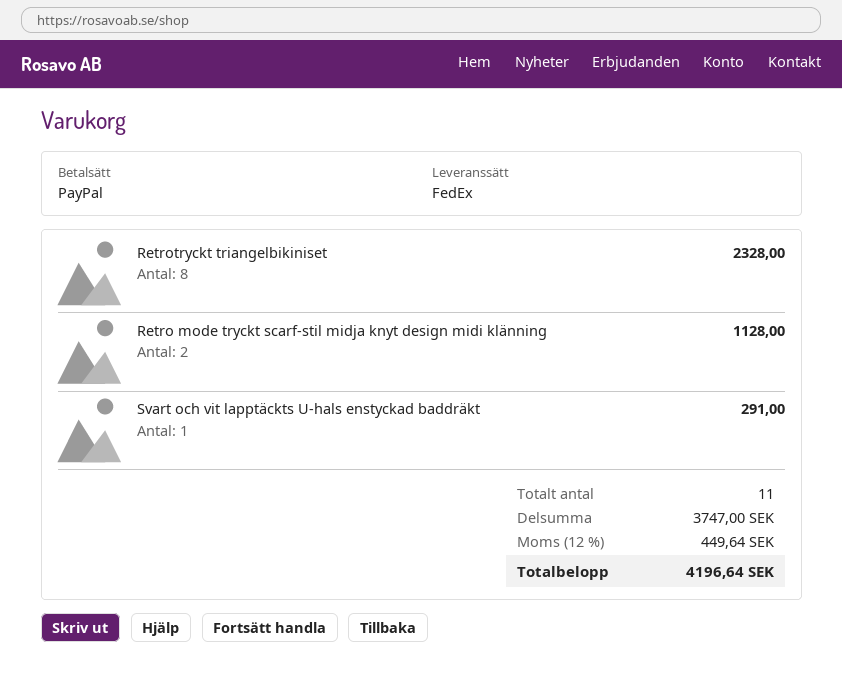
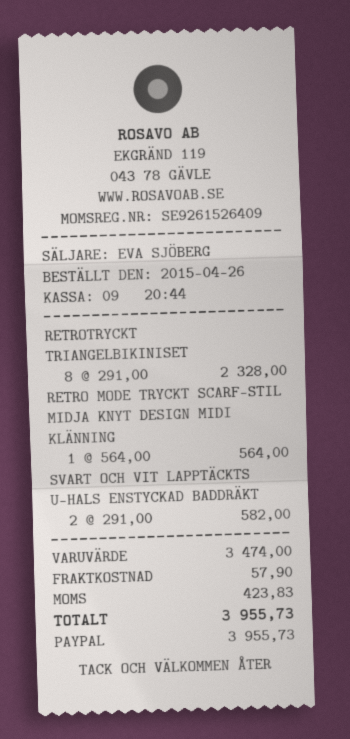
Retro mode tryckt scarf-stil midja knyt design midi klänning: 2 for 1128.00 -> 1 for 564.00
Svart och vit lapptäckts U-hals enstyckad baddräkt: 1 for 291.00 -> 2 for 582.00
subtotal: 3747.00 -> 3474.00
shipping: none -> 57.90
tax: 449.64 -> 423.83
total: 4196.64 -> 3955.73

